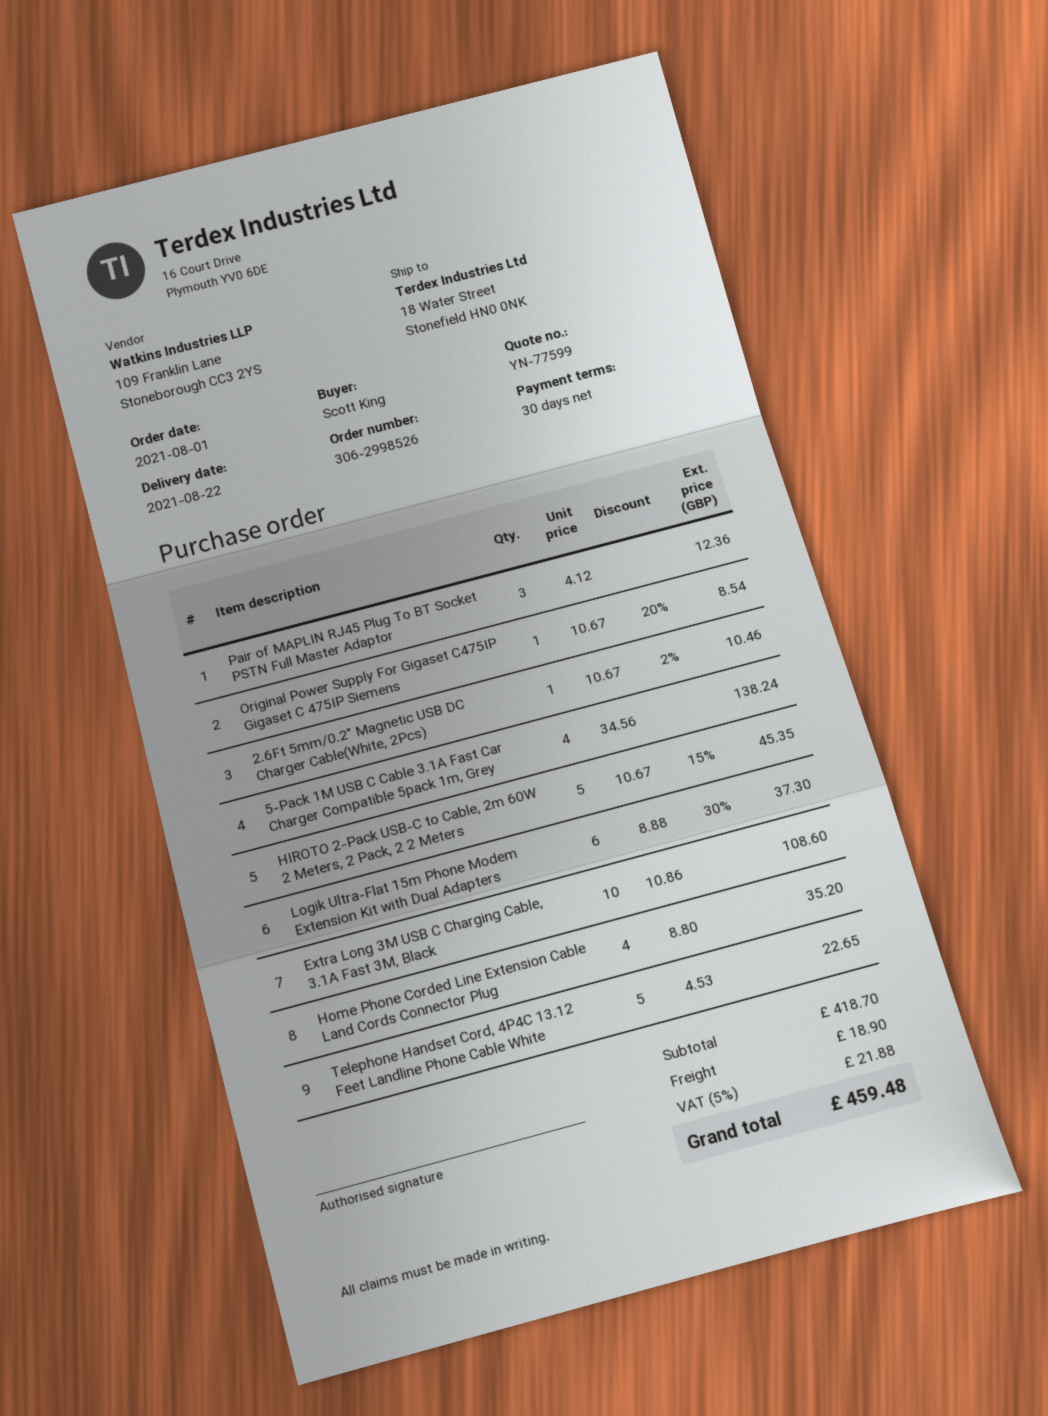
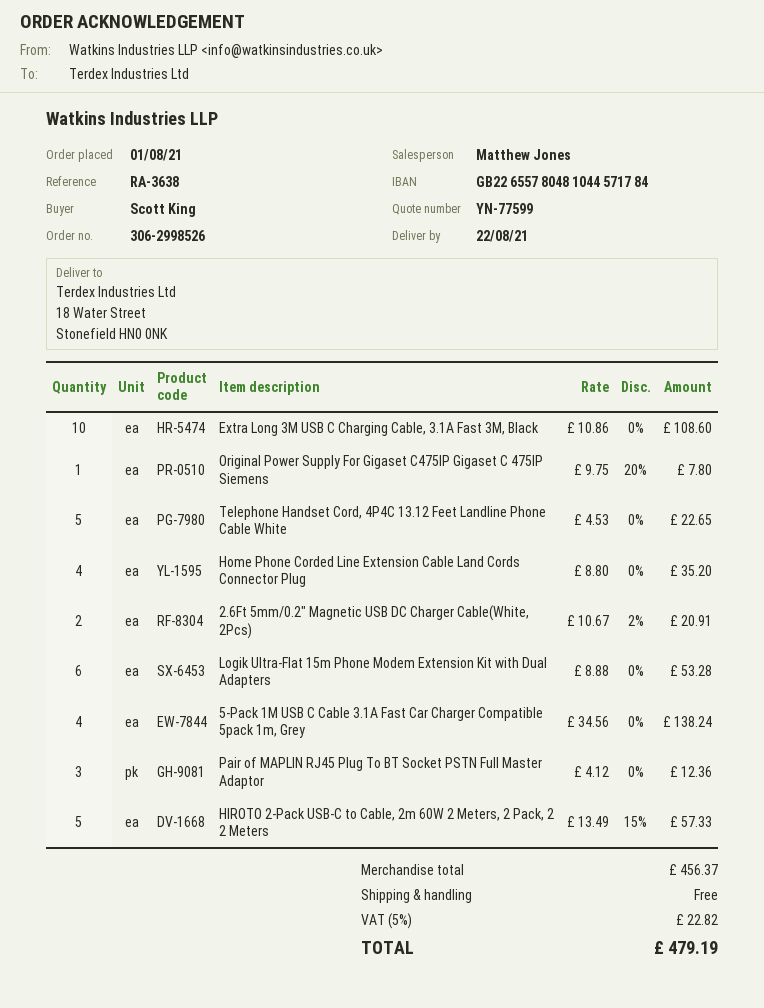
Original Power Supply For Gigaset C475IP Gigaset C 475IP Siemens: 1 x 10.67 - 20% = 8.54 -> 1 x 9.75 - 20% = 7.80
2.6Ft 5mm/0.2" Magnetic USB DC Charger Cable(White, 2Pcs): 1 x 10.67 - 2% = 10.46 -> 2 x 10.67 - 2% = 20.91
HIROTO 2-Pack USB-C to Cable, 2m 60W 2 Meters, 2 Pack, 2 2 Meters: 5 x 10.67 - 15% = 45.35 -> 5 x 13.49 - 15% = 57.33
Logik Ultra-Flat 15m Phone Modem Extension Kit with Dual Adapters: 6 x 8.88 - 30% = 37.30 -> 6 x 8.88 = 53.28
subtotal: 418.70 -> 456.37
shipping: 18.90 -> 0.00
tax: 5% = 21.88 -> 5% = 22.82
total: 459.48 -> 479.19

